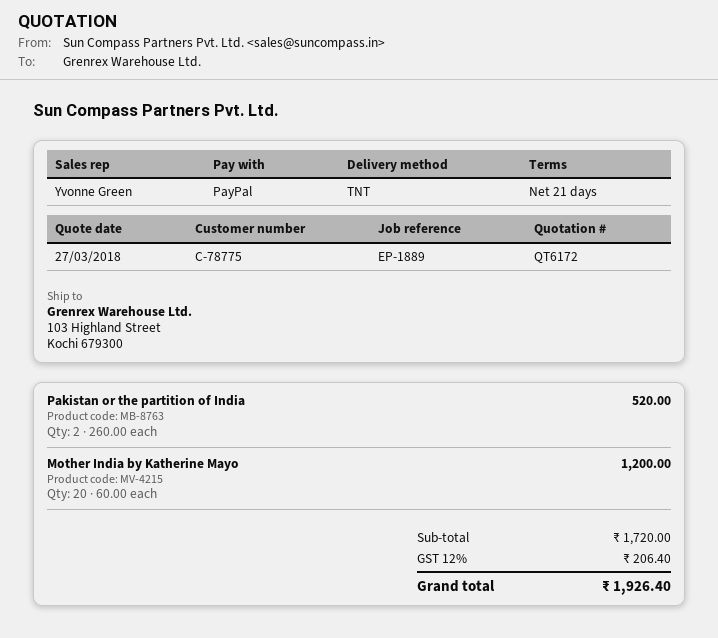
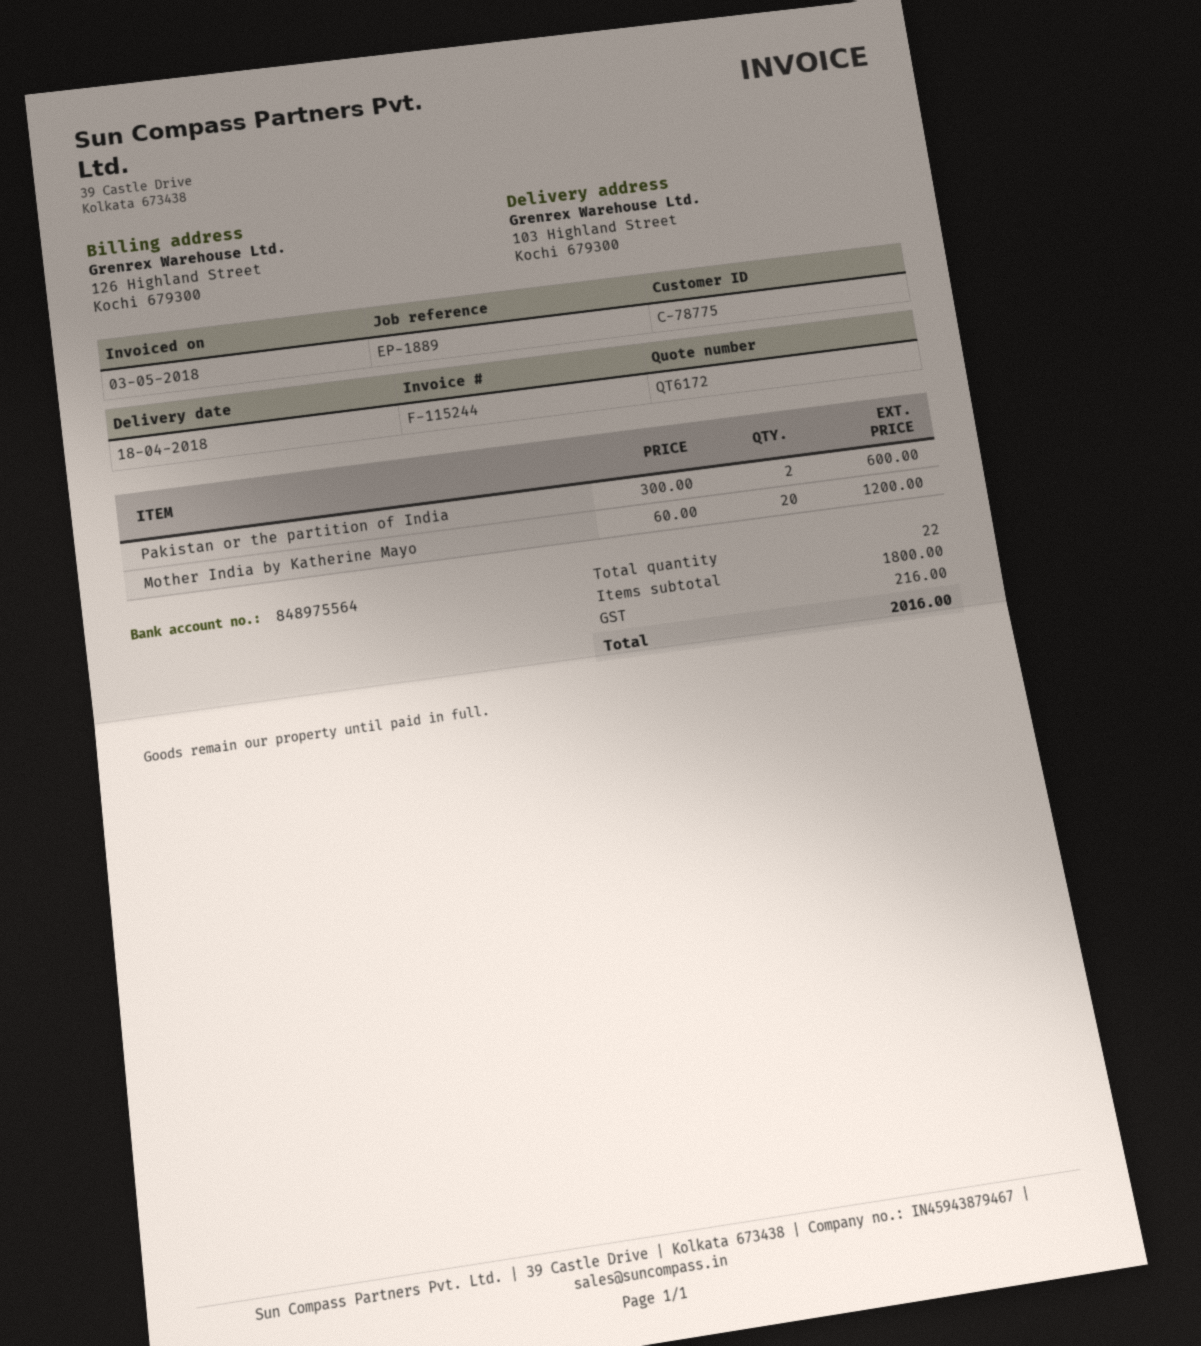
Pakistan or the partition of India: 2 x 260.00 = 520.00 -> 2 x 300.00 = 600.00
subtotal: 1720.00 -> 1800.00
tax: 206.40 -> 216.00
total: 1926.40 -> 2016.00

